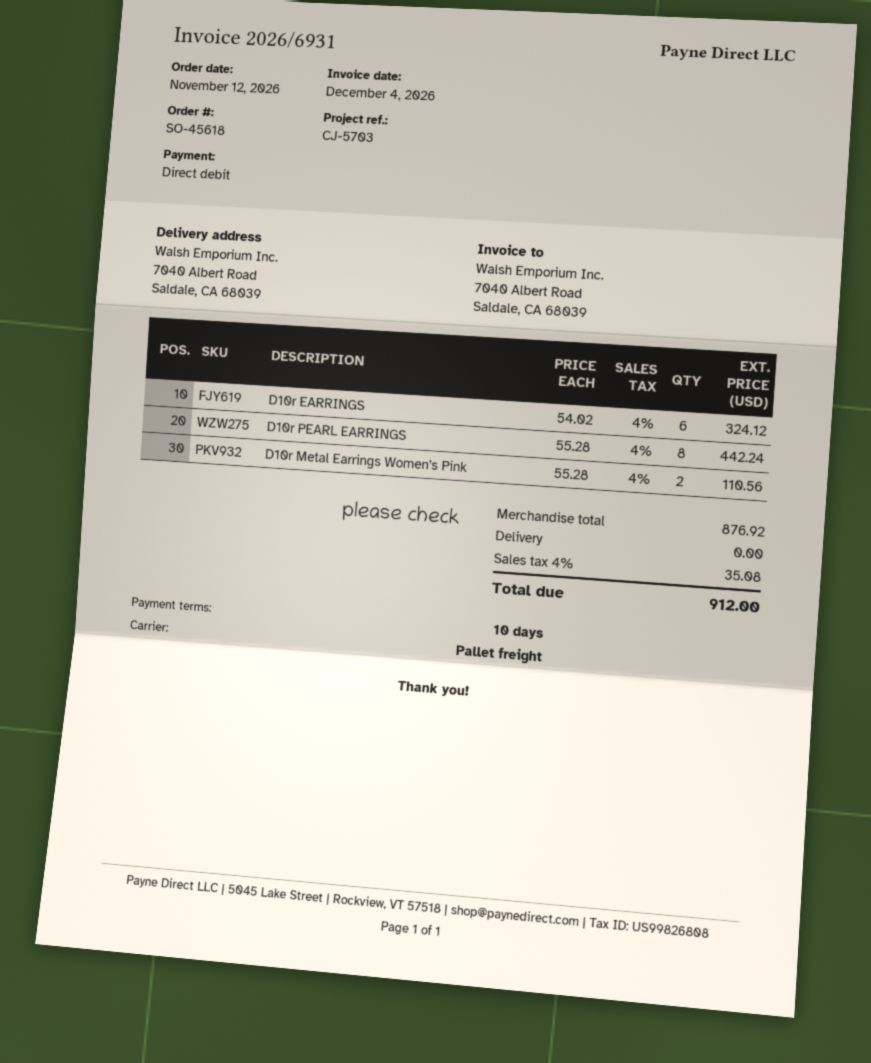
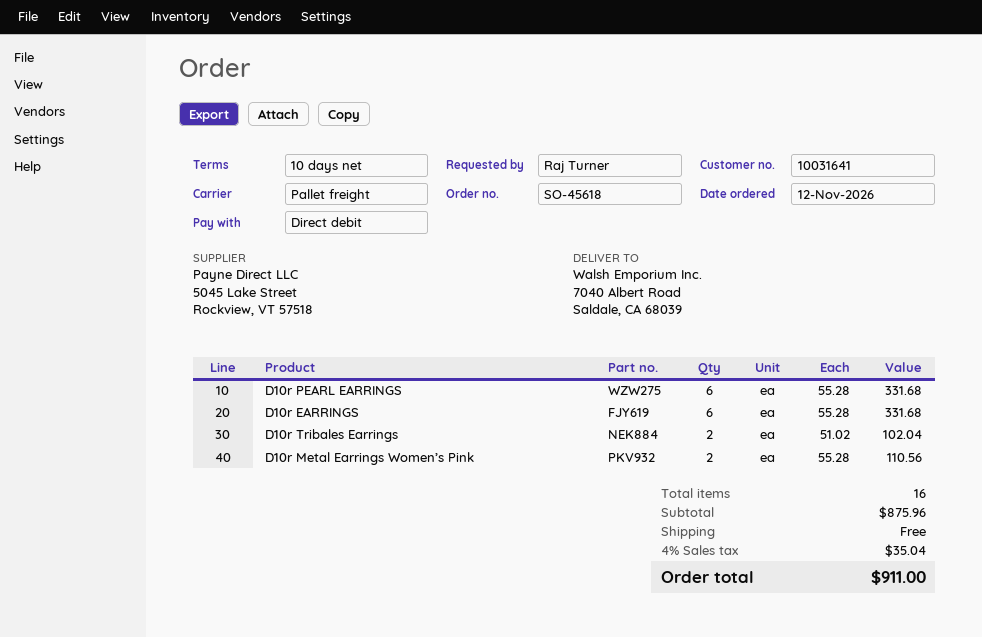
D10r EARRINGS: 6 x 54.02 = 324.12 -> 6 x 55.28 = 331.68
D10r PEARL EARRINGS: 8 x 55.28 = 442.24 -> 6 x 55.28 = 331.68
D10r Tribales Earrings: none -> 2 x 51.02 = 102.04
subtotal: 876.92 -> 875.96
tax: 4% = 35.08 -> 4% = 35.04
total: 912.00 -> 911.00

